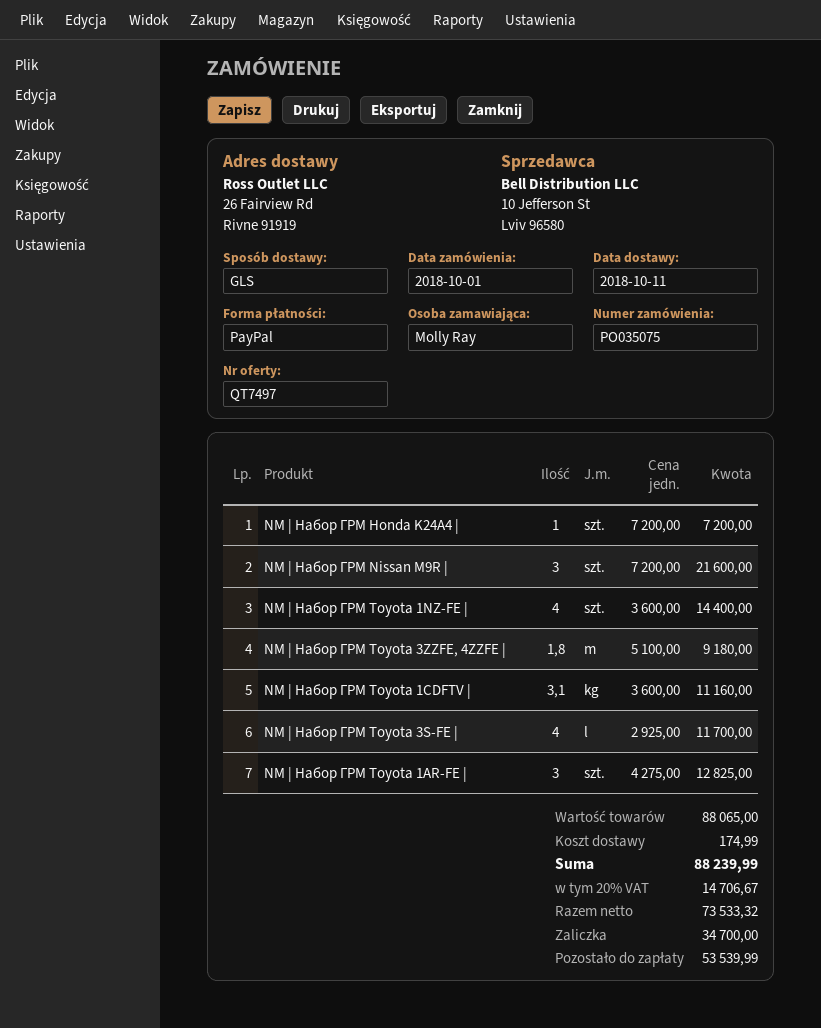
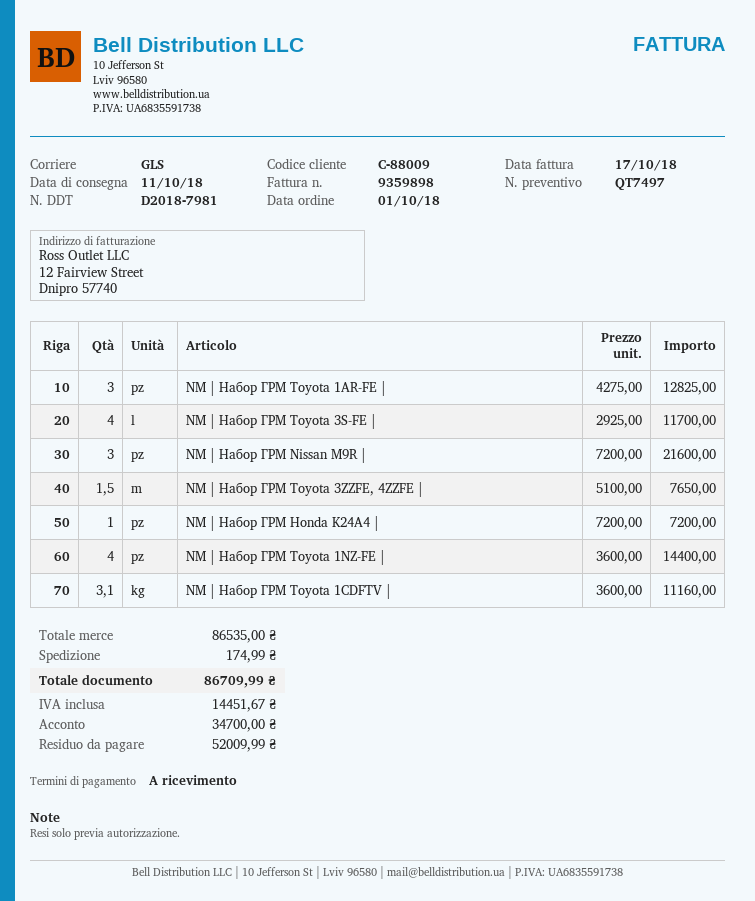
NM | Набор ГРМ Toyota 3ZZFE, 4ZZFE |: 1.8 x 5100.00 = 9180.00 -> 1.5 x 5100.00 = 7650.00
subtotal: 88065.00 -> 86535.00
tax: 14706.67 -> 14451.67
total: 88239.99 -> 86709.99
balance: 53539.99 -> 52009.99

